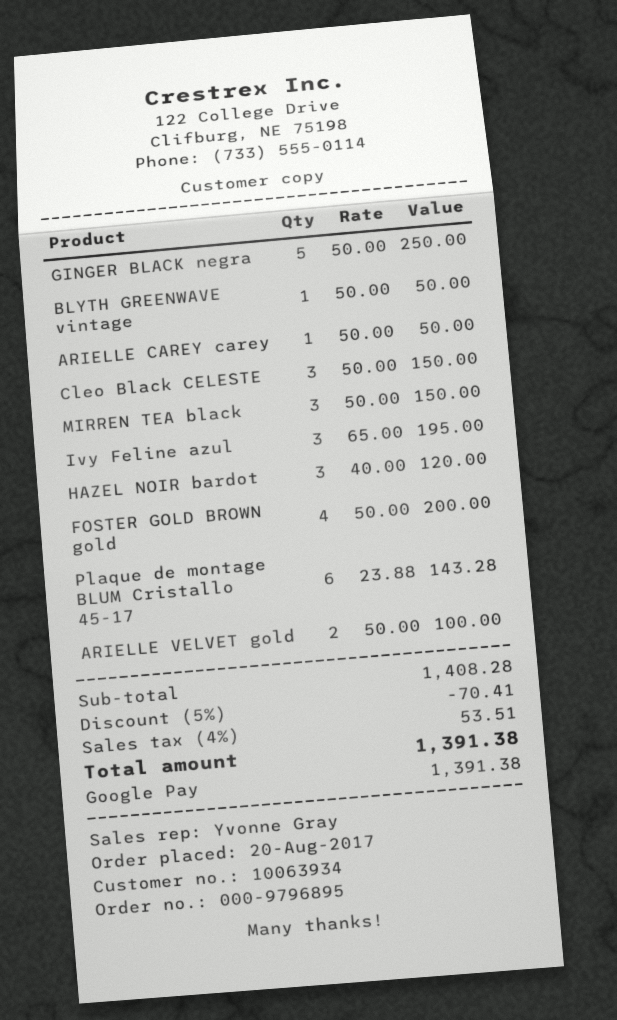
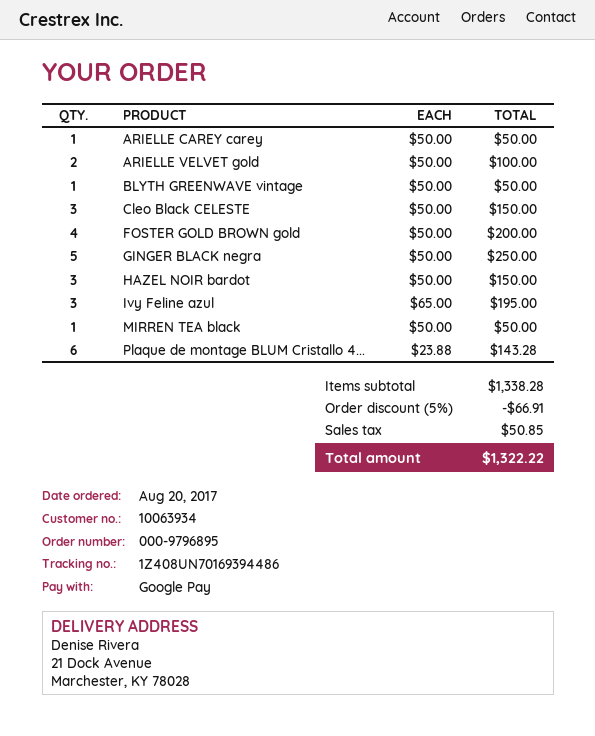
MIRREN TEA black: 3 x 50.00 = 150.00 -> 1 x 50.00 = 50.00
HAZEL NOIR bardot: 3 x 40.00 = 120.00 -> 3 x 50.00 = 150.00
subtotal: 1408.28 -> 1338.28
discount: 5% = 70.41 -> 5% = 66.91
tax: 53.51 -> 50.85
total: 1391.38 -> 1322.22

